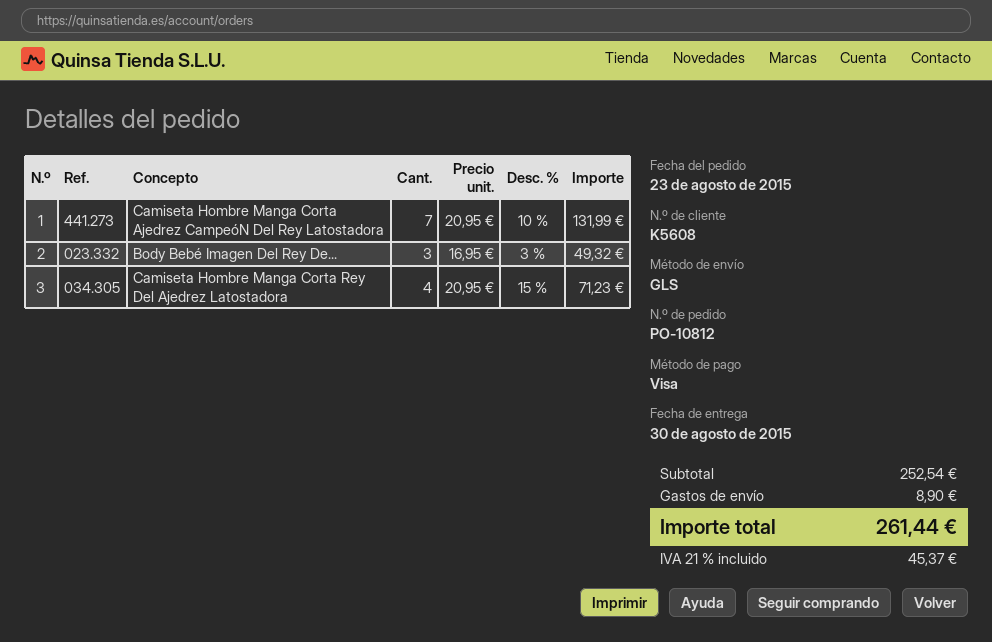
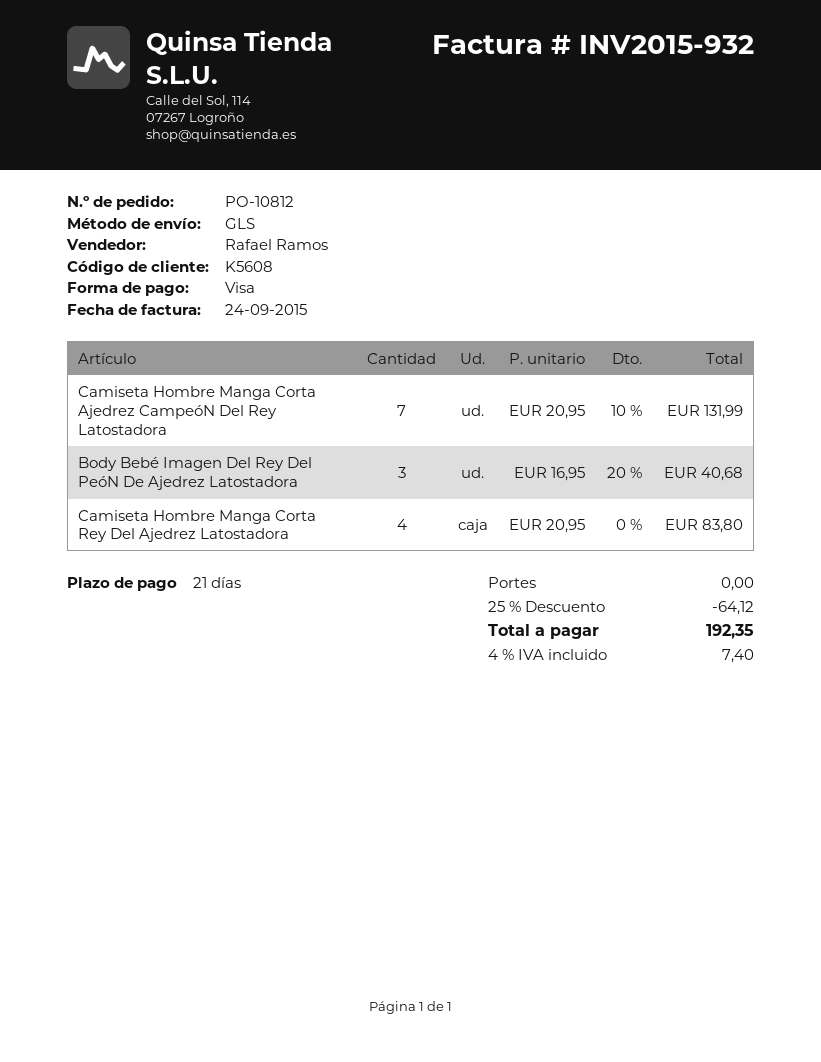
Body Bebé Imagen Del Rey De...: 3 x 16.95 - 3% = 49.32 -> 3 x 16.95 - 20% = 40.68
Camiseta Hombre Manga Corta Rey Del Ajedrez Latostadora: 4 x 20.95 - 15% = 71.23 -> 4 x 20.95 = 83.80
discount: none -> 25% = 64.12
shipping: 8.90 -> 0.00
tax: 21% = 45.37 -> 4% = 7.40
total: 261.44 -> 192.35

